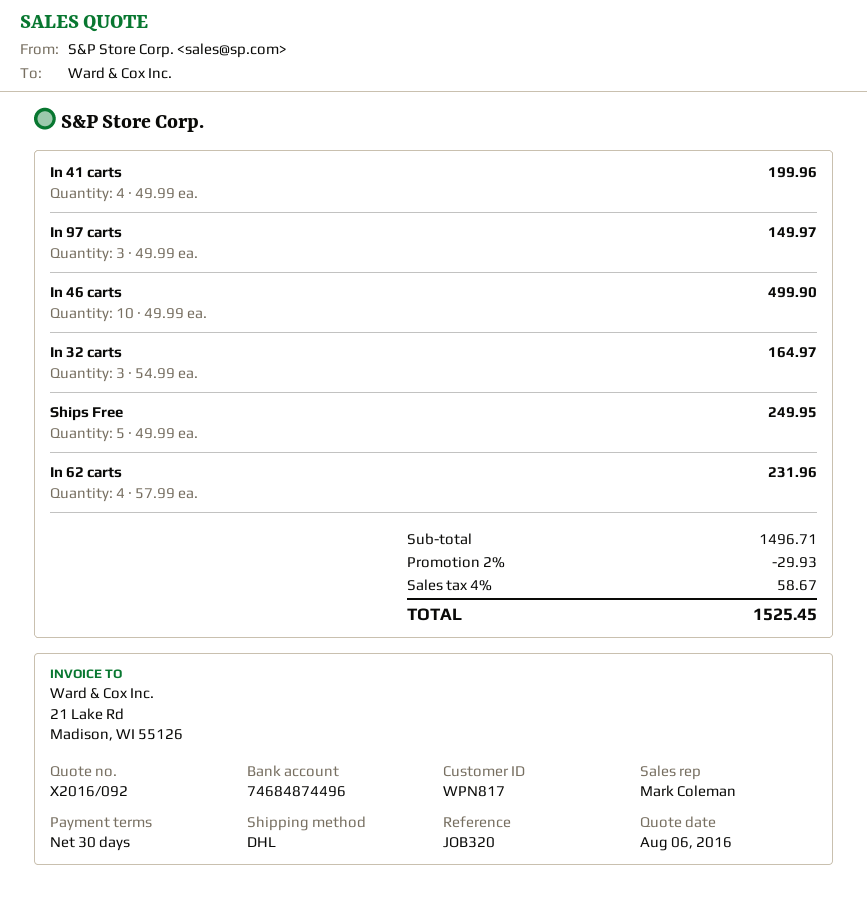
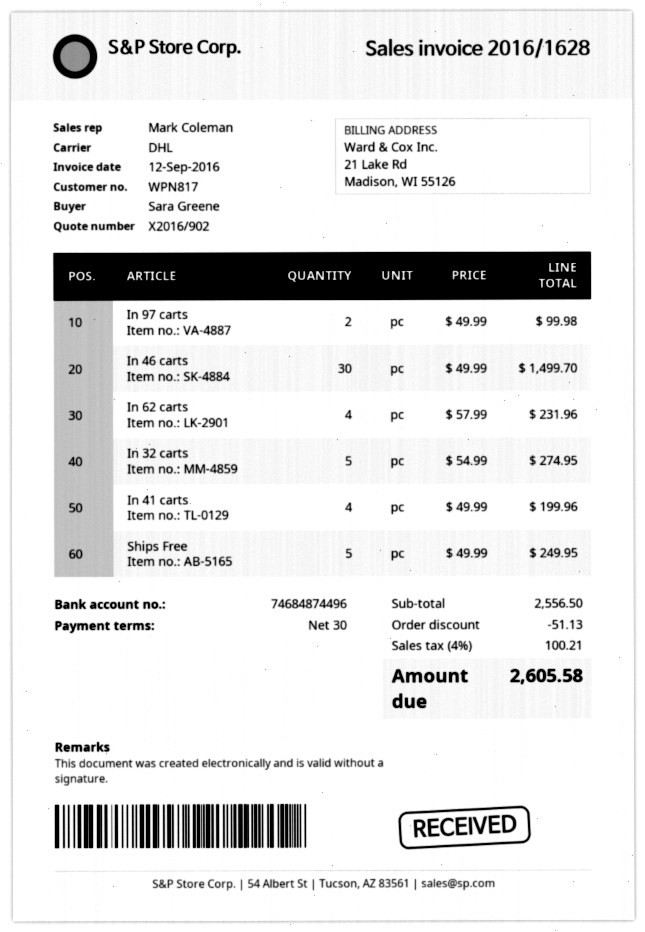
quote number: X2016/092 -> X2016/902
In 97 carts: 3 x 49.99 = 149.97 -> 2 x 49.99 = 99.98
In 46 carts: 10 x 49.99 = 499.90 -> 30 x 49.99 = 1499.70
In 32 carts: 3 x 54.99 = 164.97 -> 5 x 54.99 = 274.95
subtotal: 1496.71 -> 2556.50
discount: 29.93 -> 51.13
tax: 4% = 58.67 -> 4% = 100.21
total: 1525.45 -> 2605.58

